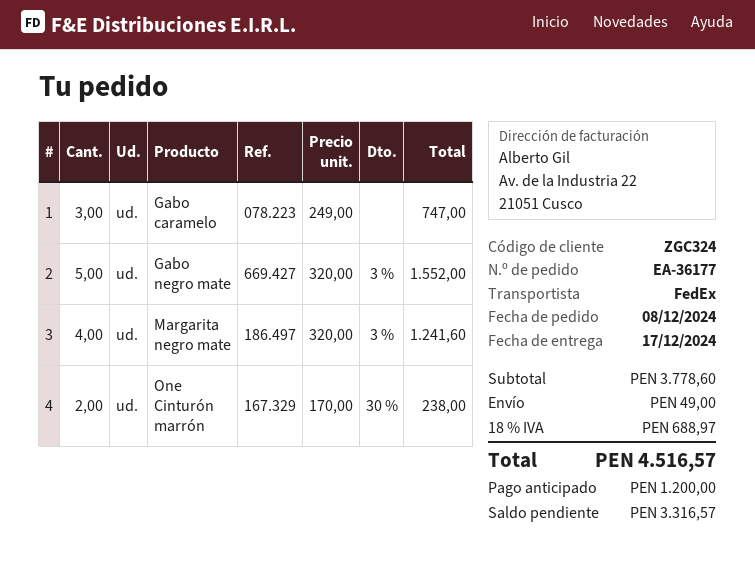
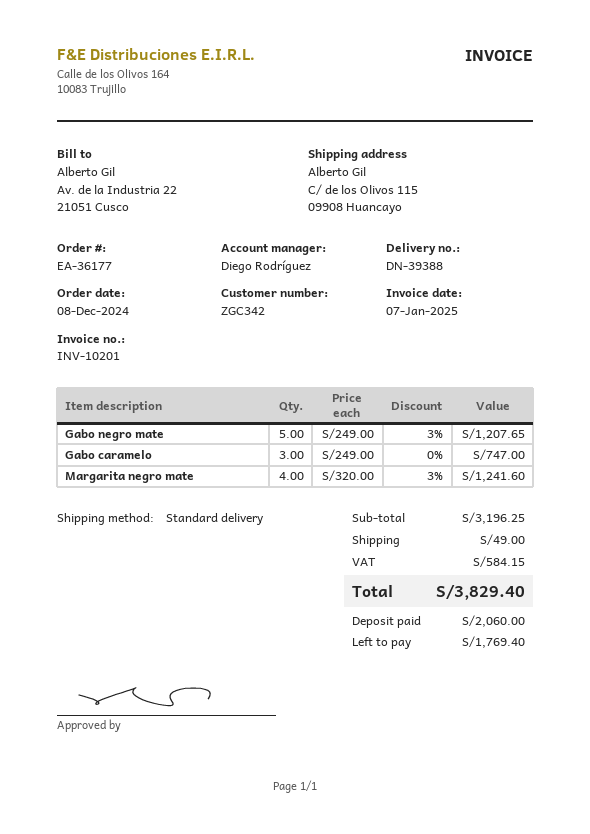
customer number: ZGC324 -> ZGC342
shipping method: FedEx -> standard
Gabo negro mate: 5 x 320.00 - 3% = 1552.00 -> 5 x 249.00 - 3% = 1207.65
One Cinturón marrón: 2 x 170.00 - 30% = 238.00 -> none
subtotal: 3778.60 -> 3196.25
tax: 688.97 -> 584.15
total: 4516.57 -> 3829.40
deposit: 1200.00 -> 2060.00
balance: 3316.57 -> 1769.40

